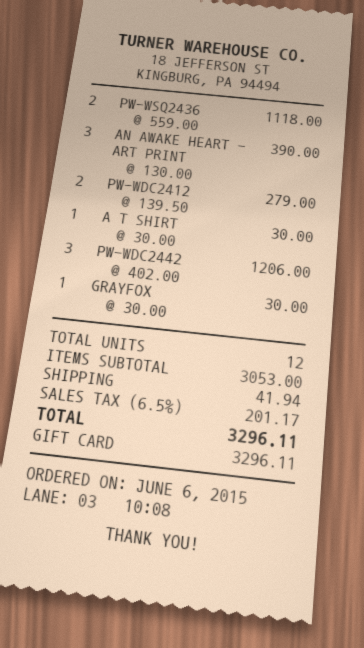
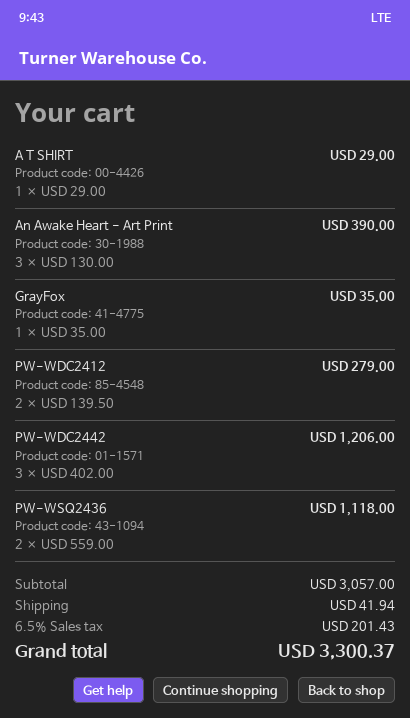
A T SHIRT: 1 x 30.00 = 30.00 -> 1 x 29.00 = 29.00
GRAYFOX: 1 x 30.00 = 30.00 -> 1 x 35.00 = 35.00
subtotal: 3053.00 -> 3057.00
tax: 6.5% = 201.17 -> 6.5% = 201.43
total: 3296.11 -> 3300.37

